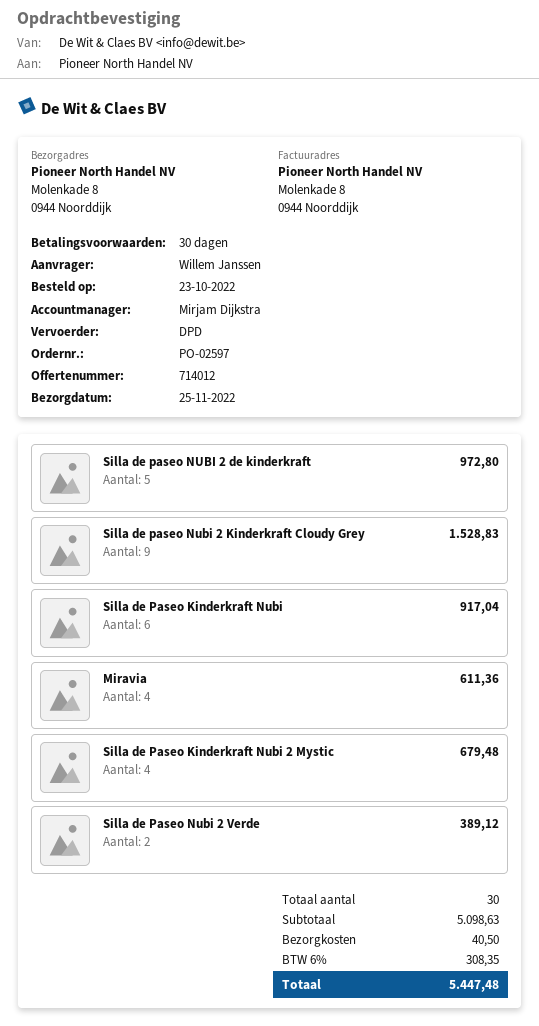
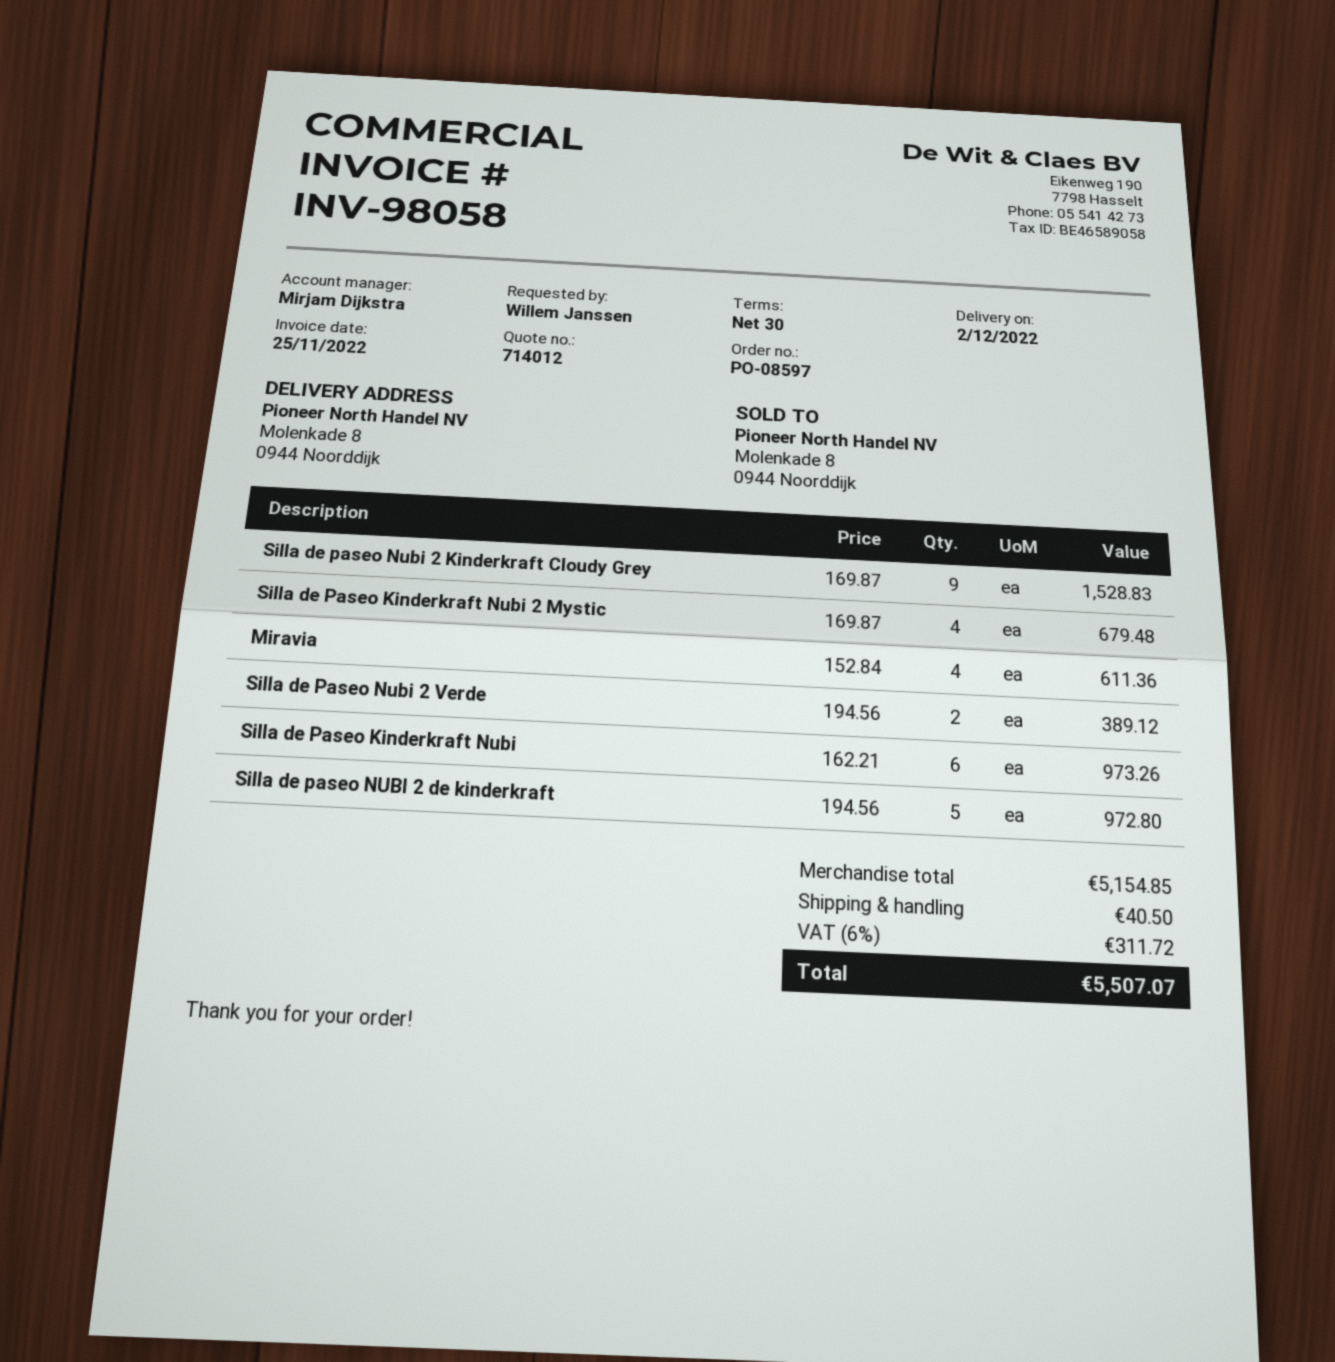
order number: PO-02597 -> PO-08597
delivery date: 2022-11-25 -> 2022-12-02
Silla de Paseo Kinderkraft Nubi: 6 for 917.04 -> 6 for 973.26
subtotal: 5098.63 -> 5154.85
tax: 6% = 308.35 -> 6% = 311.72
total: 5447.48 -> 5507.07

